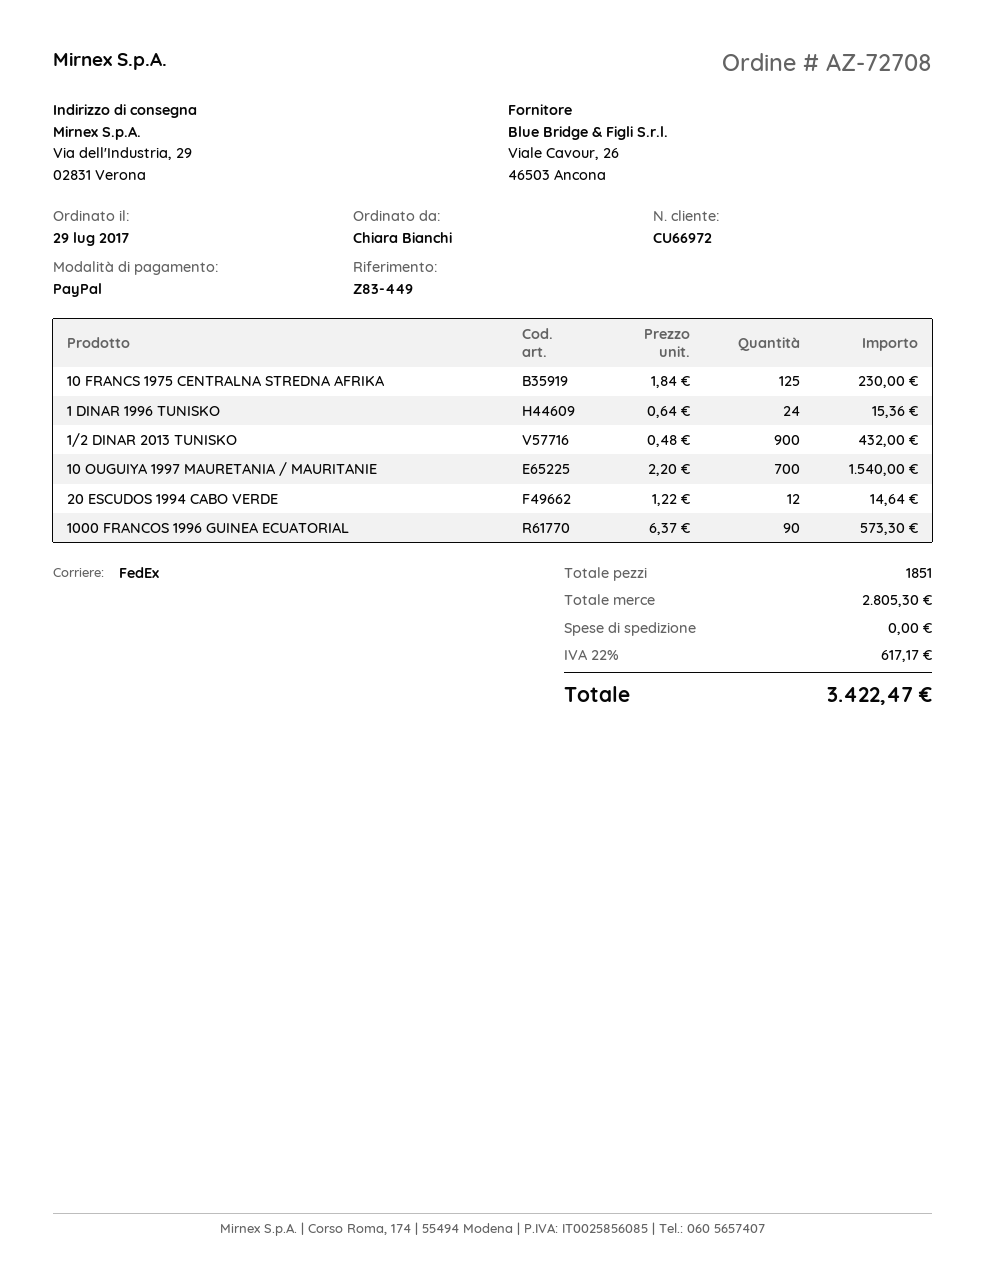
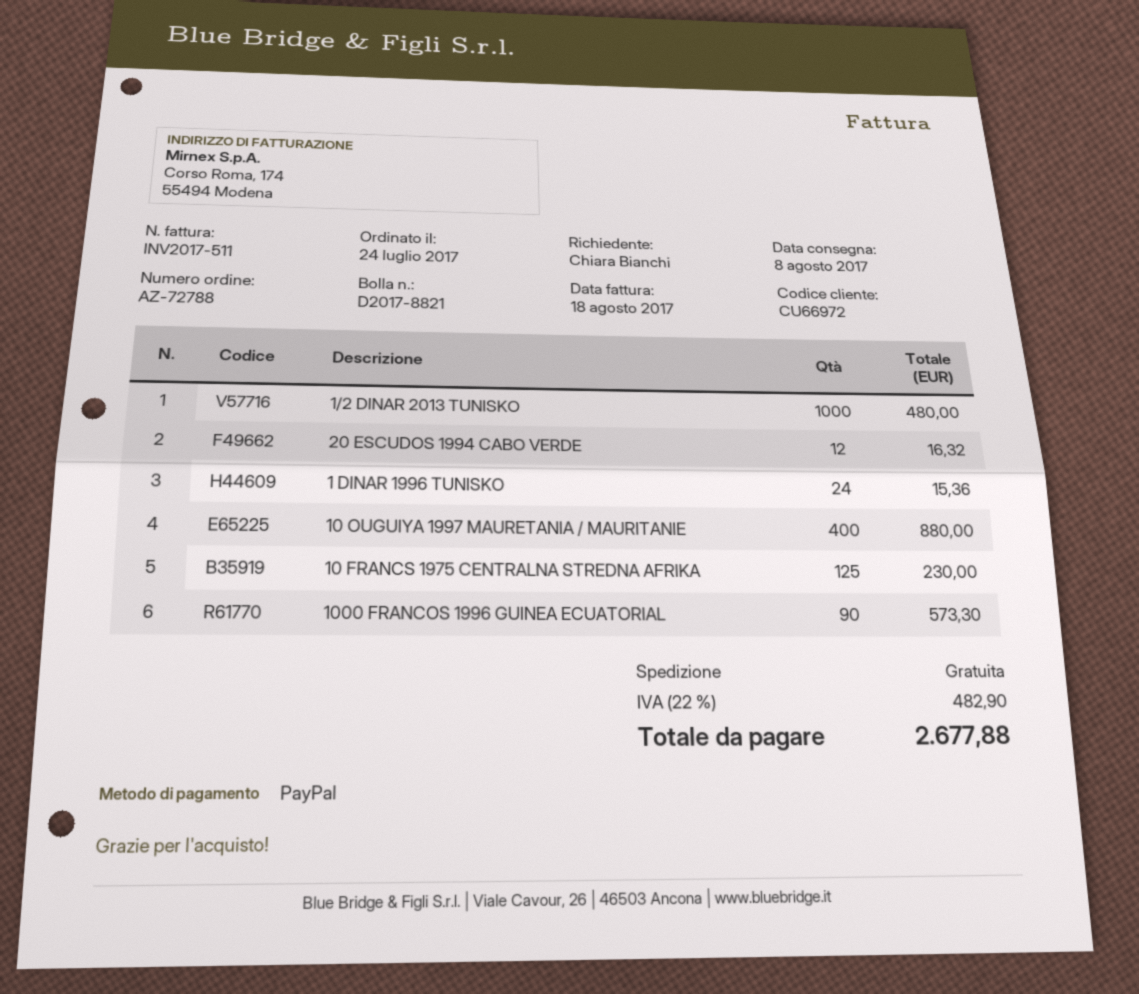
order number: AZ-72708 -> AZ-72788
order date: 2017-07-29 -> 2017-07-24
1/2 DINAR 2013 TUNISKO: 900 for 432.00 -> 1000 for 480.00
10 OUGUIYA 1997 MAURETANIA / MAURITANIE: 700 for 1540.00 -> 400 for 880.00
20 ESCUDOS 1994 CABO VERDE: 12 for 14.64 -> 12 for 16.32
tax: 22% = 617.17 -> 22% = 482.90
total: 3422.47 -> 2677.88

